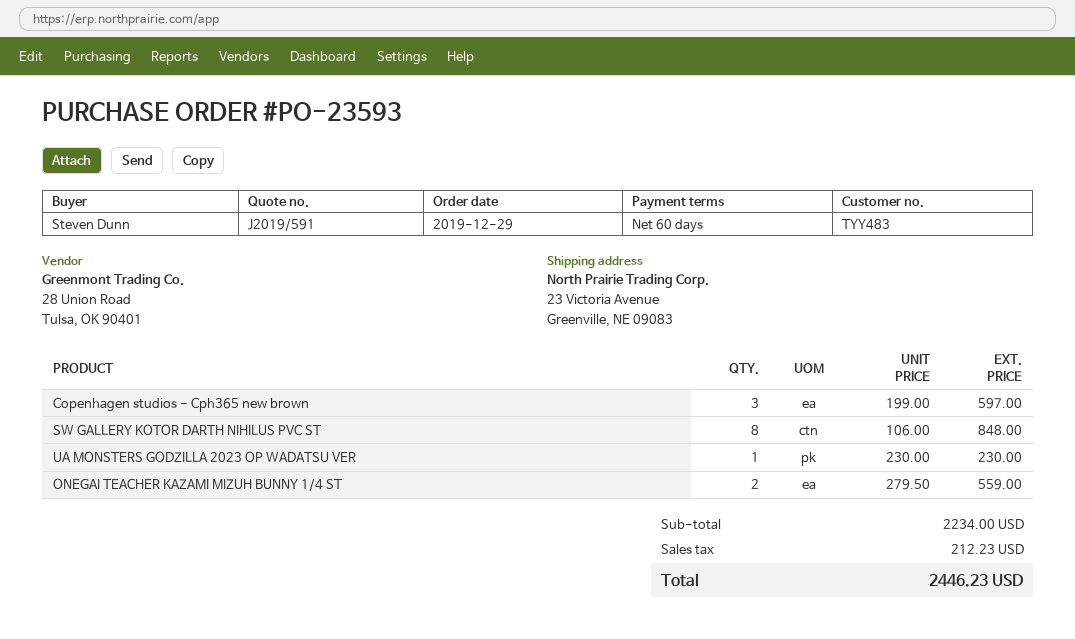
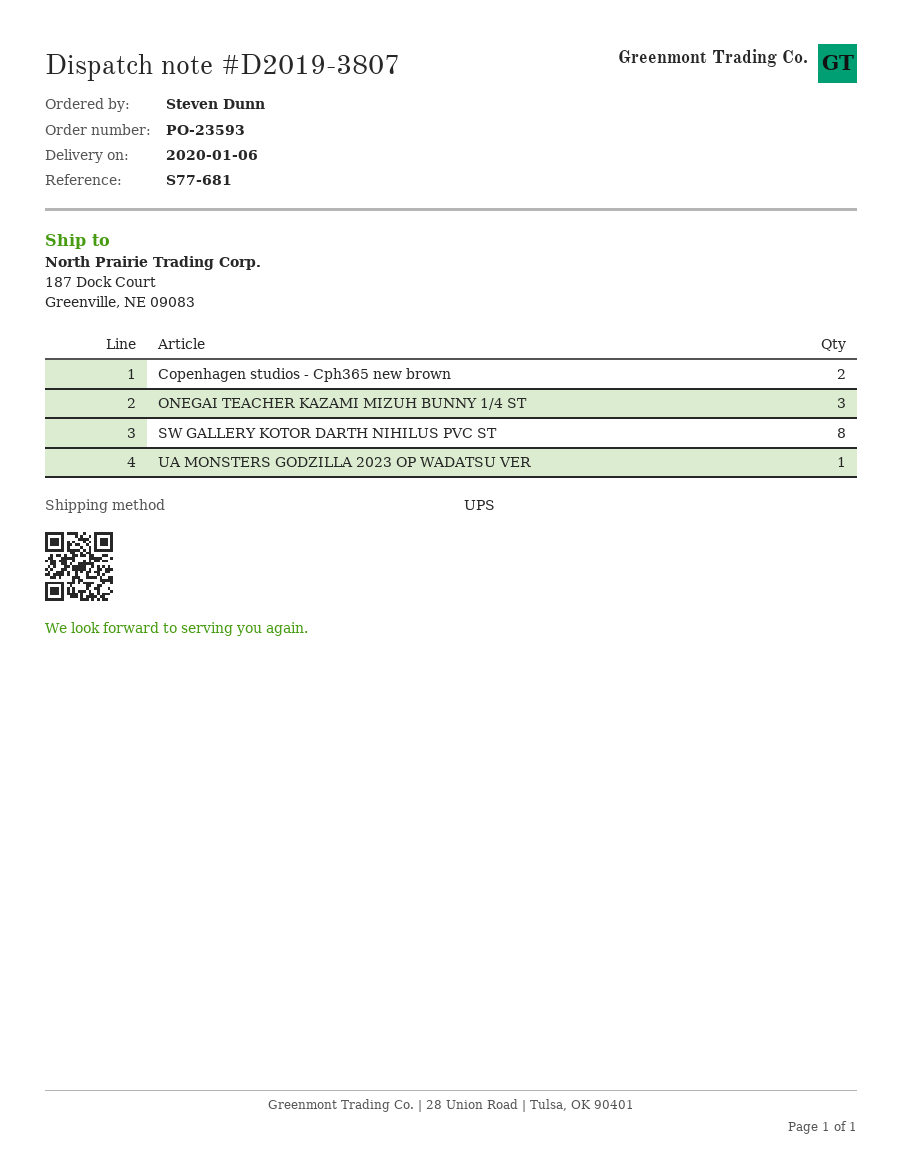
ship to: 23 Victoria Avenue, Greenville, NE 09083 -> 187 Dock Court, Greenville, NE 09083
Copenhagen studios - Cph365 new brown: 3 -> 2
ONEGAI TEACHER KAZAMI MIZUH BUNNY 1/4 ST: 2 -> 3

